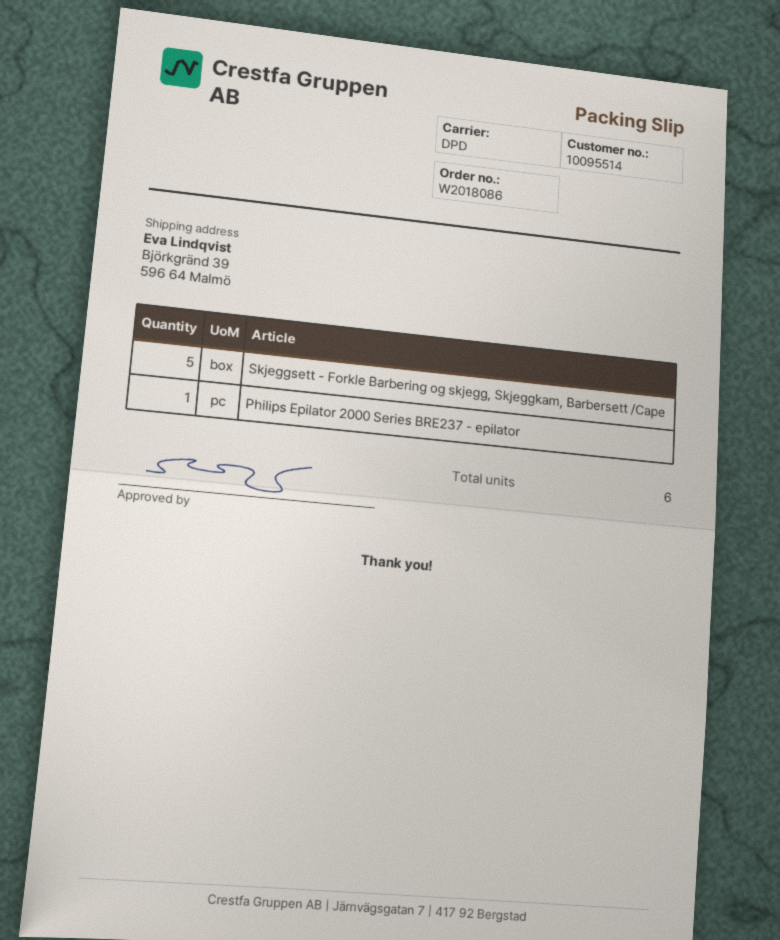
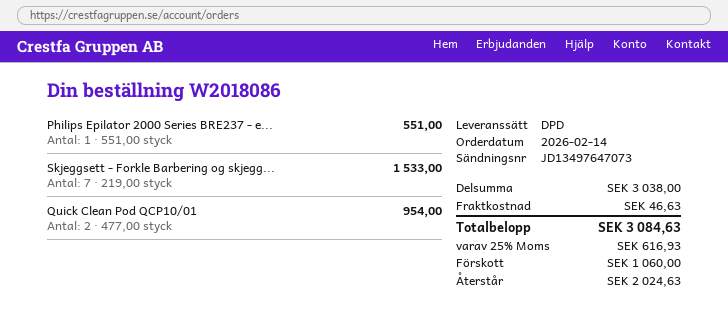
Skjeggsett - Forkle Barbering og skjegg, Skjeggkam, Barbersett /Cape: 5 -> 7
Quick Clean Pod QCP10/01: none -> 2

